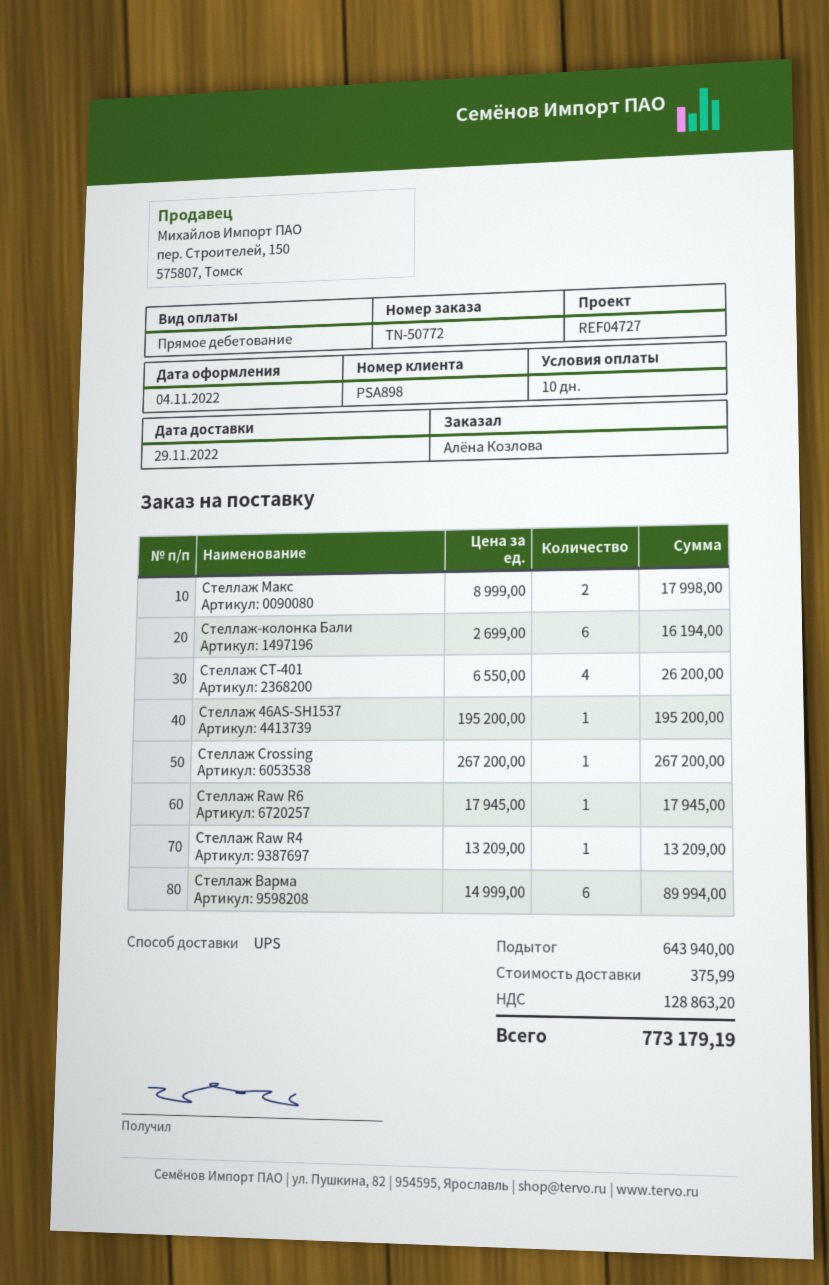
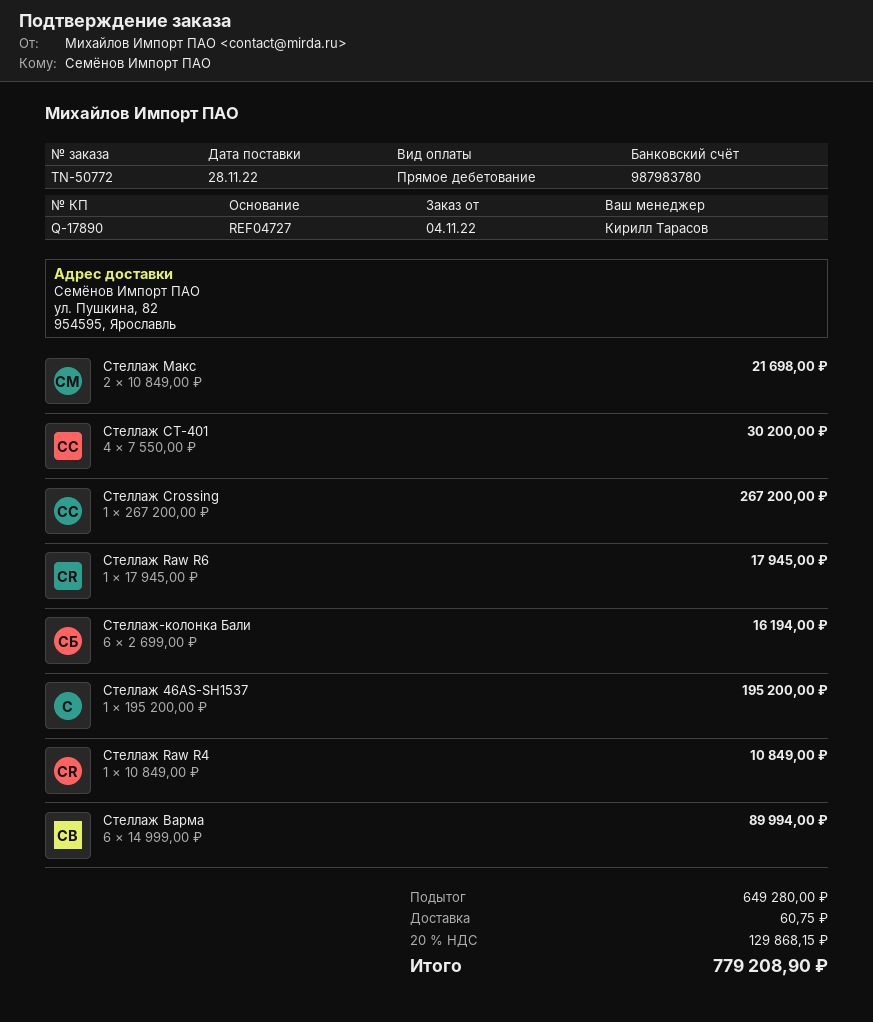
delivery date: 2022-11-29 -> 2022-11-28
Стеллаж Макс: 2 x 8999.00 = 17998.00 -> 2 x 10849.00 = 21698.00
Стеллаж СТ-401: 4 x 6550.00 = 26200.00 -> 4 x 7550.00 = 30200.00
Стеллаж Raw R4: 1 x 13209.00 = 13209.00 -> 1 x 10849.00 = 10849.00
subtotal: 643940.00 -> 649280.00
shipping: 375.99 -> 60.75
tax: 128863.20 -> 129868.15
total: 773179.19 -> 779208.90

